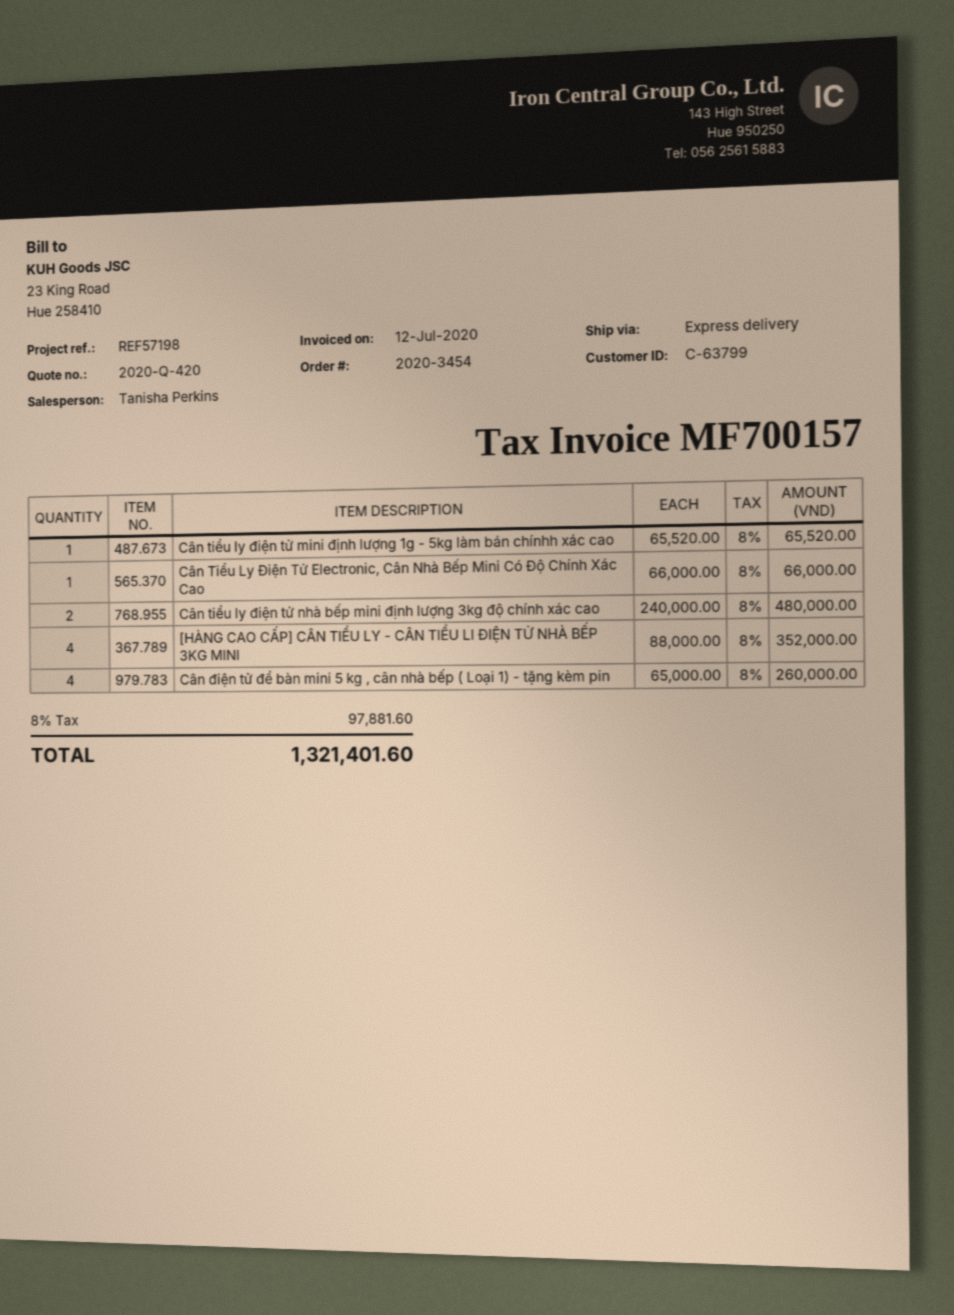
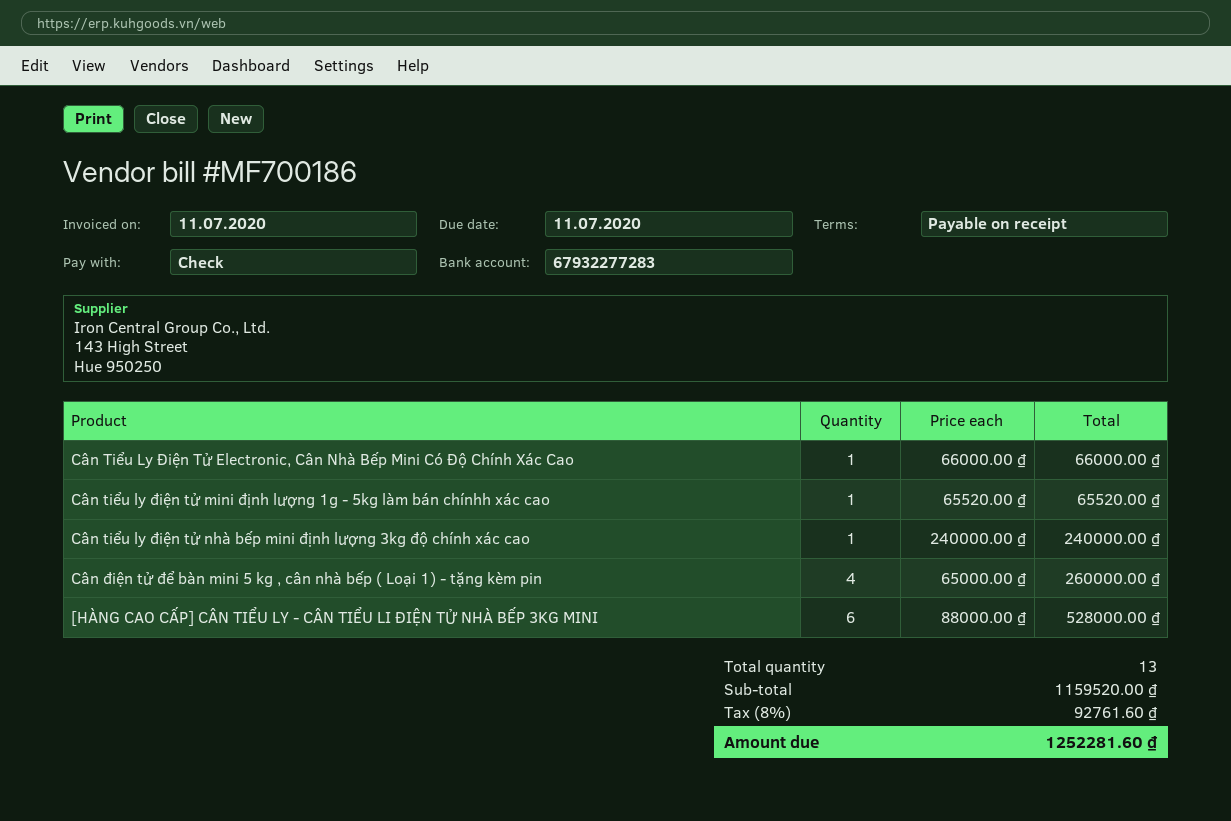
invoice number: MF700157 -> MF700186
invoice date: 2020-07-12 -> 2020-07-11
Cân tiểu ly điện tử nhà bếp mini định lượng 3kg độ chính xác cao: 2 x 240000.00 = 480000.00 -> 1 x 240000.00 = 240000.00
[HÀNG CAO CẤP] CÂN TIỂU LY - CÂN TIỂU LI ĐIỆN TỬ NHÀ BẾP 3KG MINI: 4 x 88000.00 = 352000.00 -> 6 x 88000.00 = 528000.00
tax: 8% = 97881.60 -> 8% = 92761.60
total: 1321401.60 -> 1252281.60

